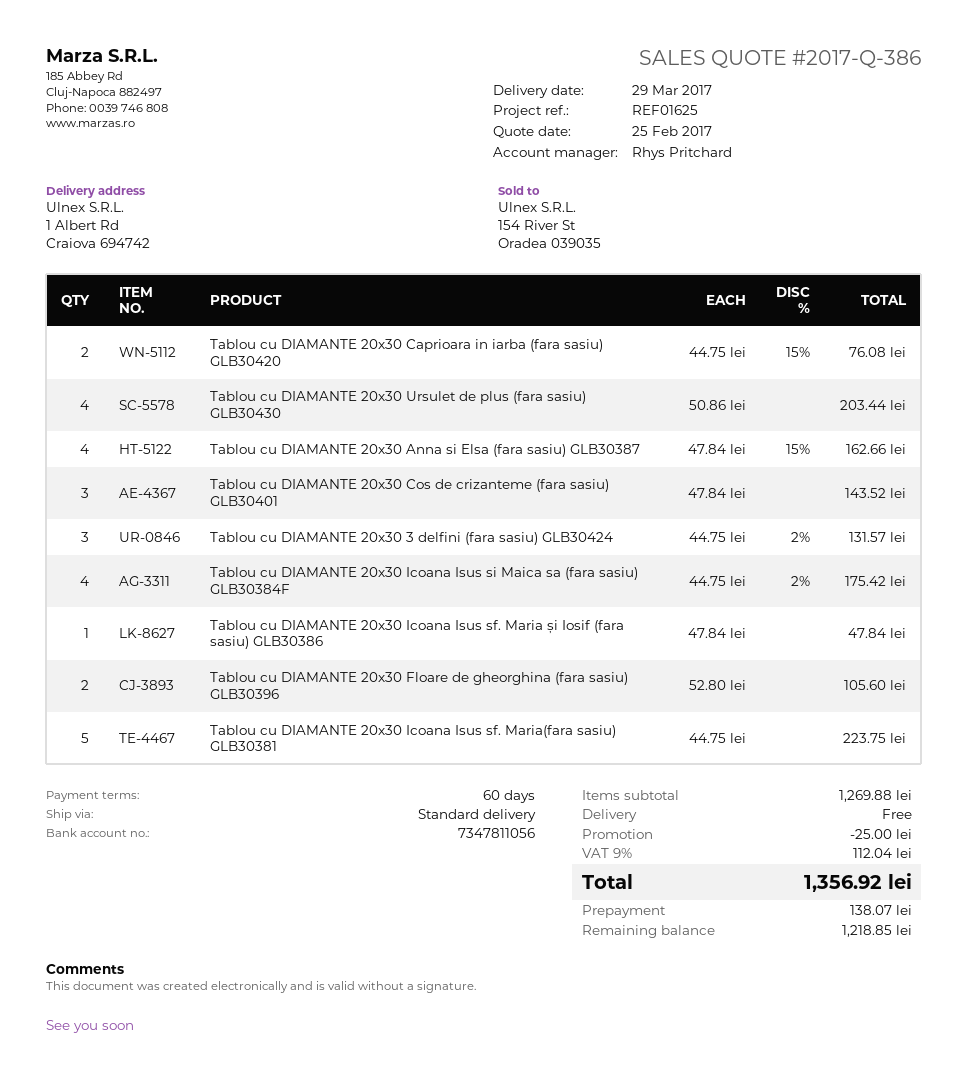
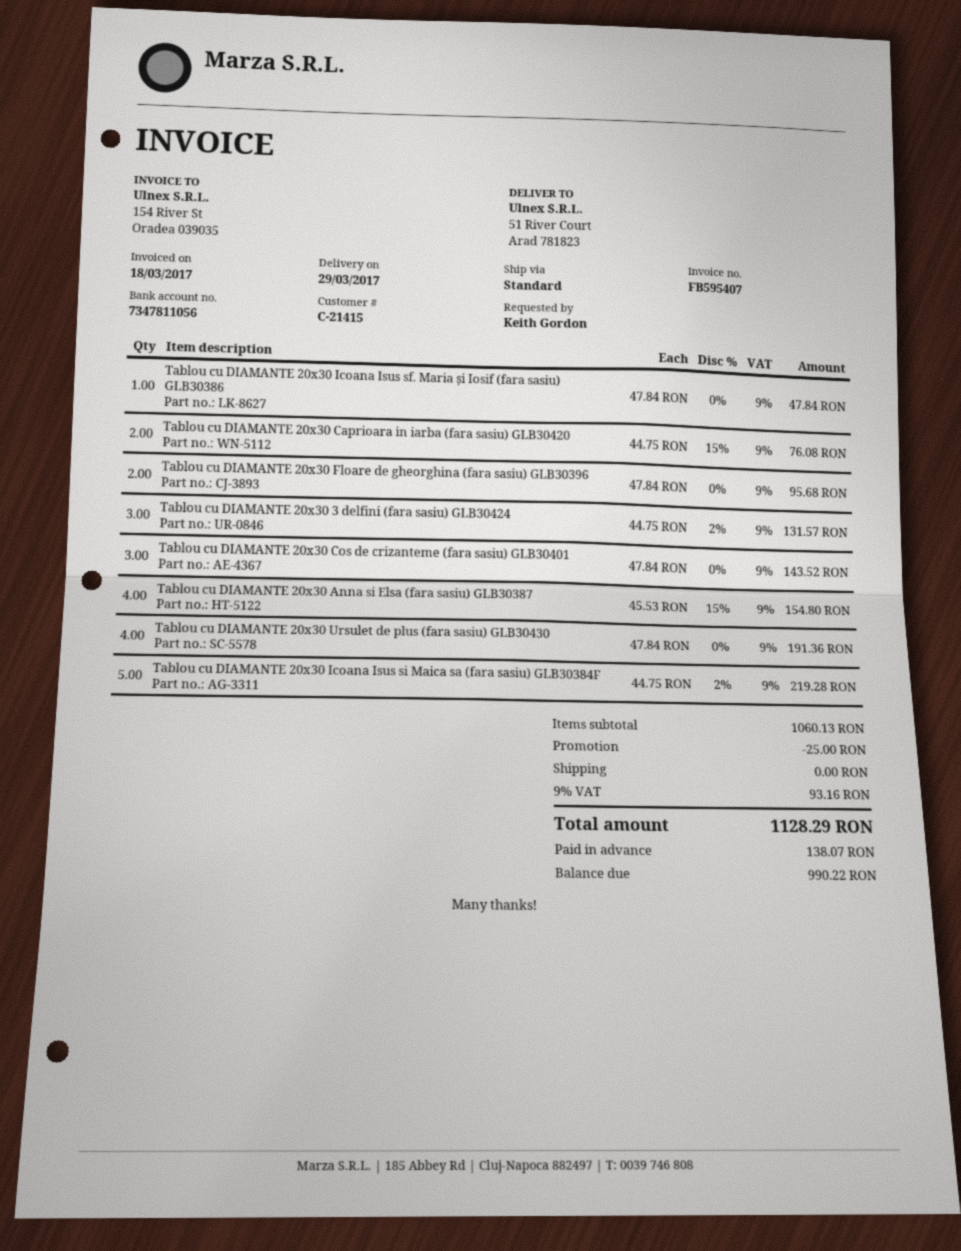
ship to: 1 Albert Rd, Craiova 694742 -> 51 River Court, Arad 781823
Tablou cu DIAMANTE 20x30 Ursulet de plus (fara sasiu) GLB30430: 4 x 50.86 = 203.44 -> 4 x 47.84 = 191.36
Tablou cu DIAMANTE 20x30 Anna si Elsa (fara sasiu) GLB30387: 4 x 47.84 - 15% = 162.66 -> 4 x 45.53 - 15% = 154.80
Tablou cu DIAMANTE 20x30 Icoana Isus si Maica sa (fara sasiu) GLB30384F: 4 x 44.75 - 2% = 175.42 -> 5 x 44.75 - 2% = 219.28
Tablou cu DIAMANTE 20x30 Floare de gheorghina (fara sasiu) GLB30396: 2 x 52.80 = 105.60 -> 2 x 47.84 = 95.68
Tablou cu DIAMANTE 20x30 Icoana Isus sf. Maria(fara sasiu) GLB30381: 5 x 44.75 = 223.75 -> none
subtotal: 1269.88 -> 1060.13
tax: 9% = 112.04 -> 9% = 93.16
total: 1356.92 -> 1128.29
balance: 1218.85 -> 990.22

